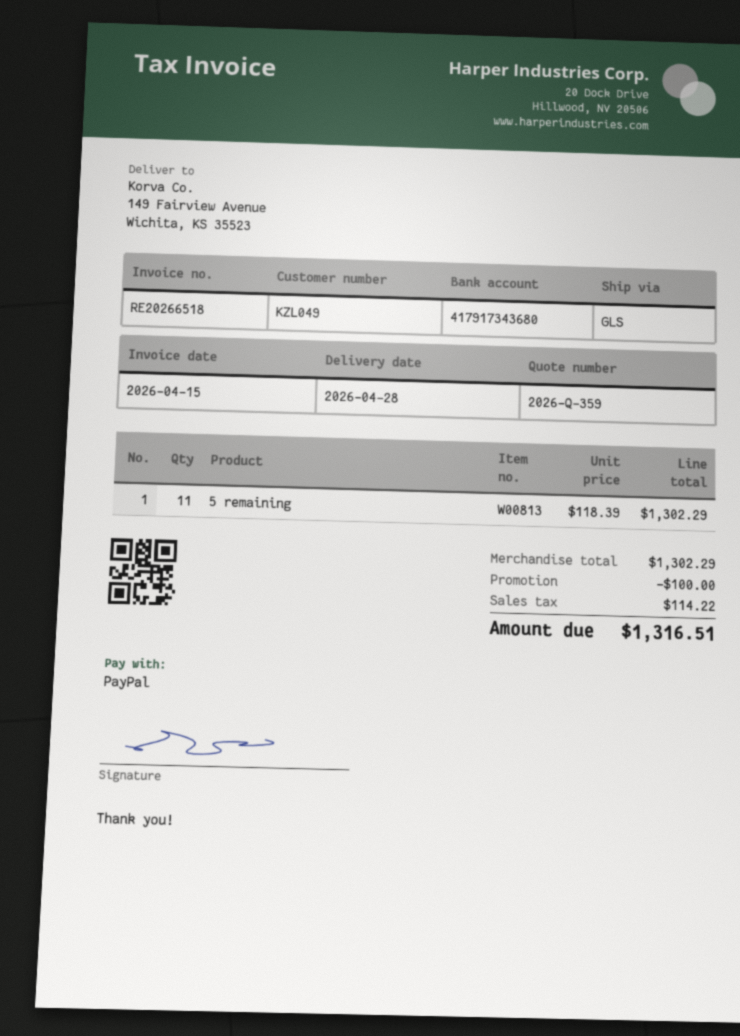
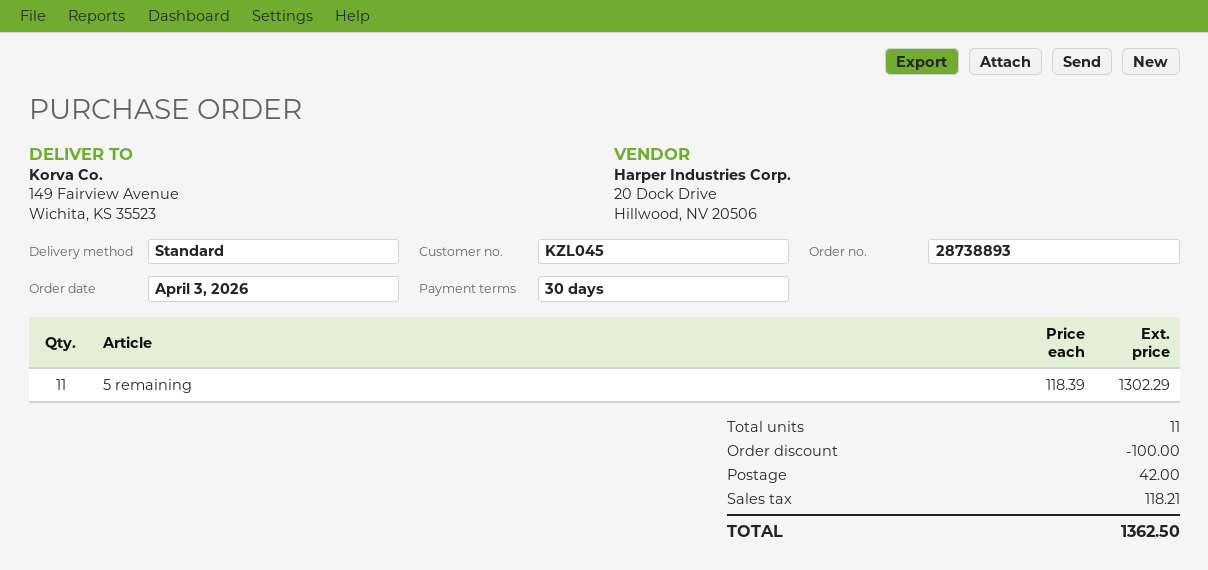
customer number: KZL049 -> KZL045
shipping method: GLS -> standard
shipping: none -> 42.00
tax: 114.22 -> 118.21
total: 1316.51 -> 1362.50

